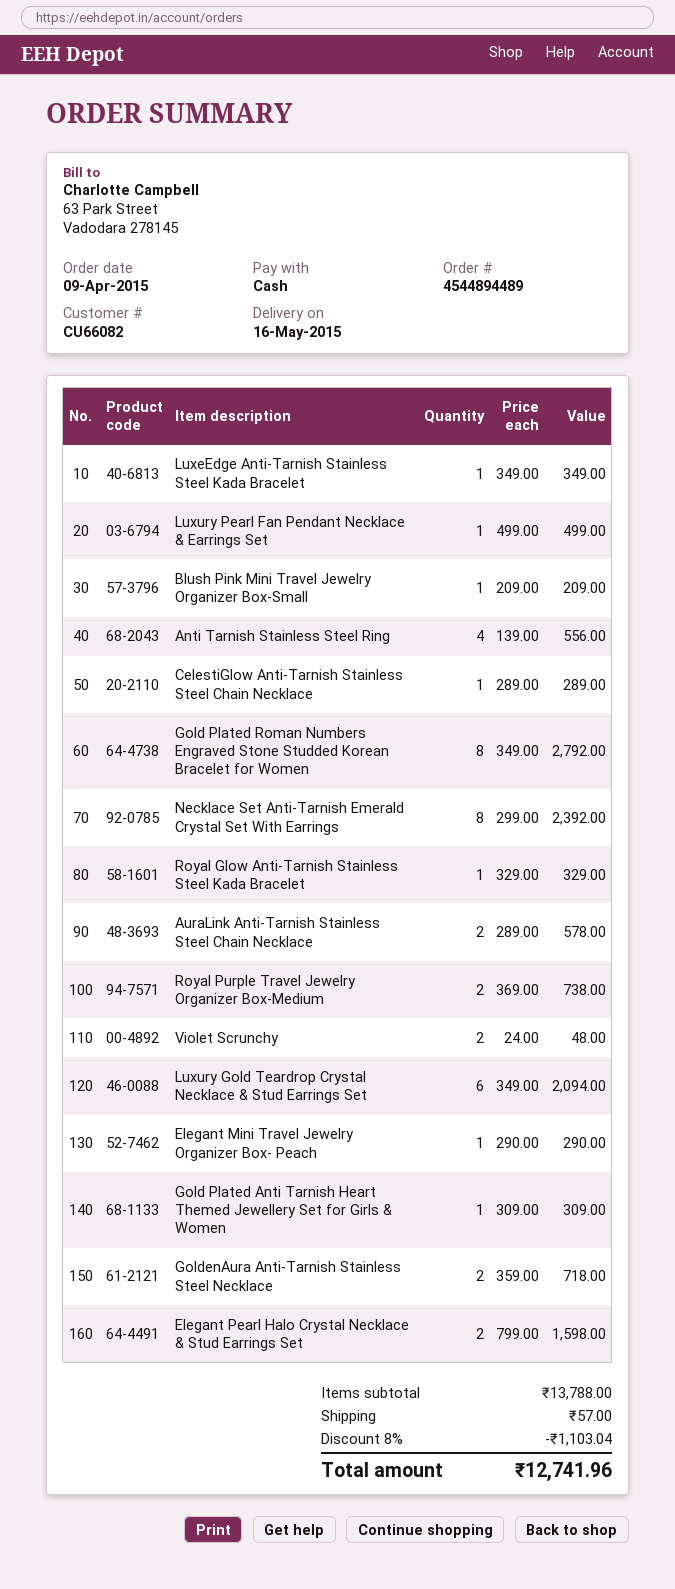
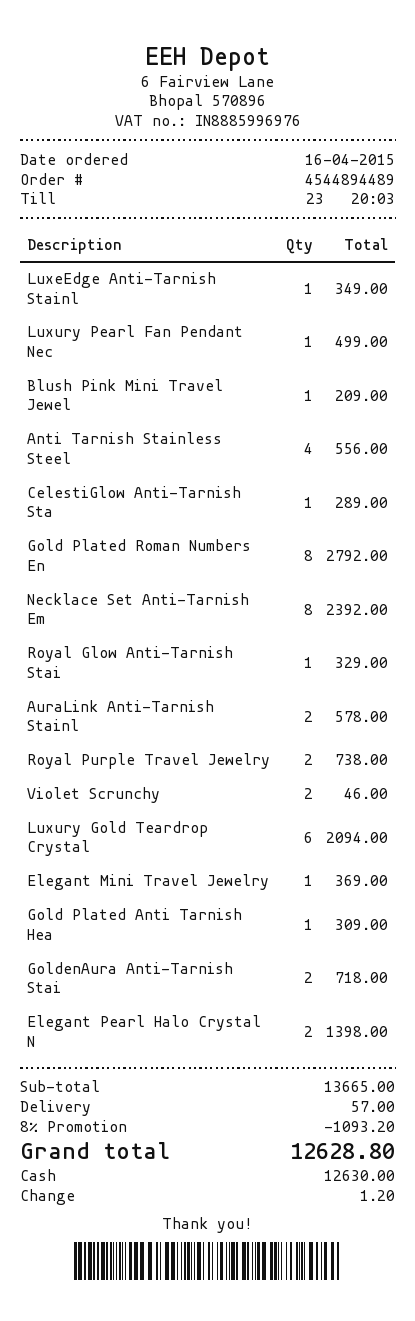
order date: 2015-04-09 -> 2015-04-16
Violet Scrunchy: 2 for 48.00 -> 2 for 46.00
Elegant Mini Travel Jewelry Organizer Box- Peach: 1 for 290.00 -> 1 for 369.00
Elegant Pearl Halo Crystal Necklace & Stud Earrings Set: 2 for 1598.00 -> 2 for 1398.00
subtotal: 13788.00 -> 13665.00
discount: 8% = 1103.04 -> 8% = 1093.20
total: 12741.96 -> 12628.80

